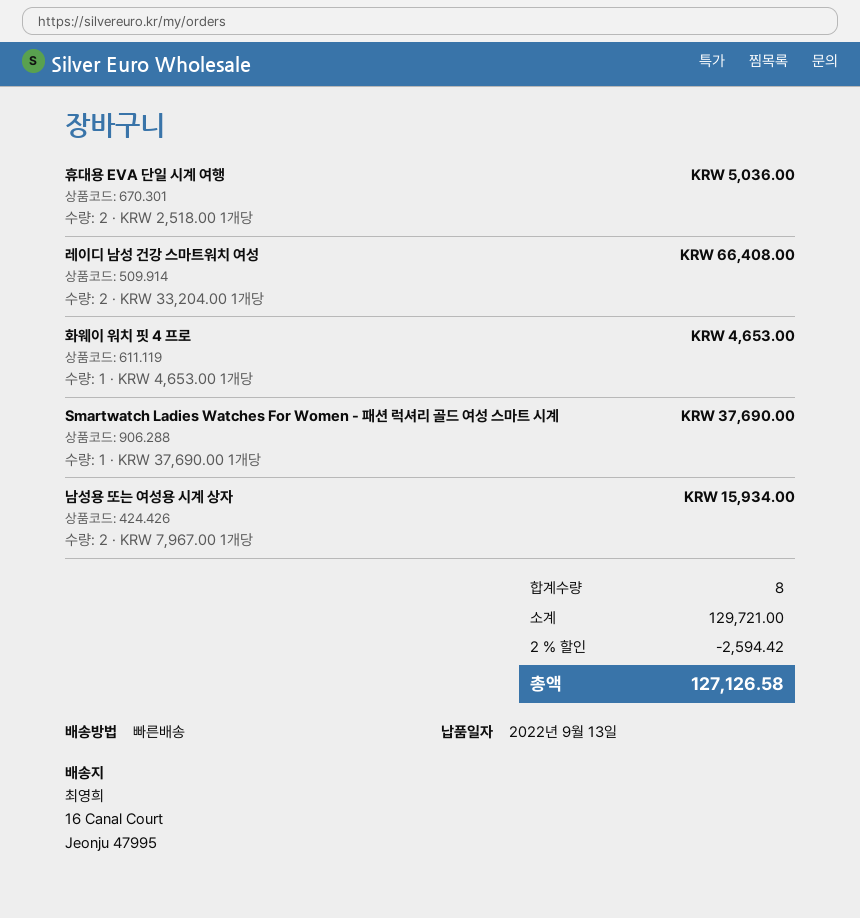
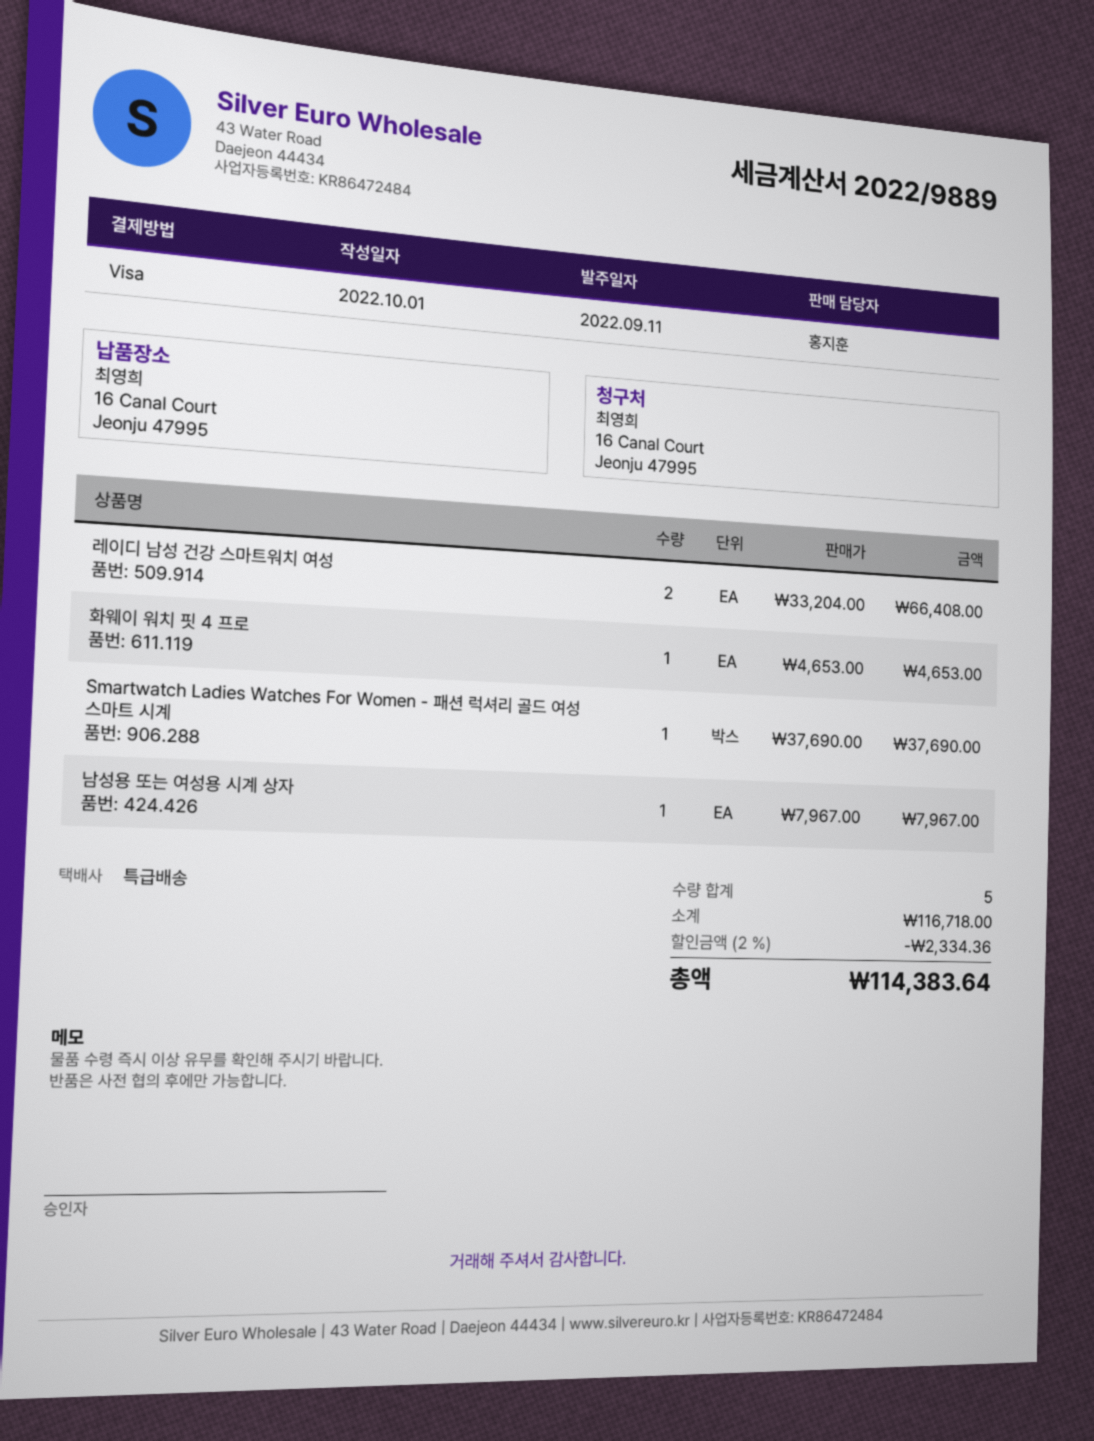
휴대용 EVA 단일 시계 여행: 2 x 2518.00 = 5036.00 -> none
남성용 또는 여성용 시계 상자: 2 x 7967.00 = 15934.00 -> 1 x 7967.00 = 7967.00
total quantity: 8 -> 5
subtotal: 129721.00 -> 116718.00
discount: 2% = 2594.42 -> 2% = 2334.36
total: 127126.58 -> 114383.64

